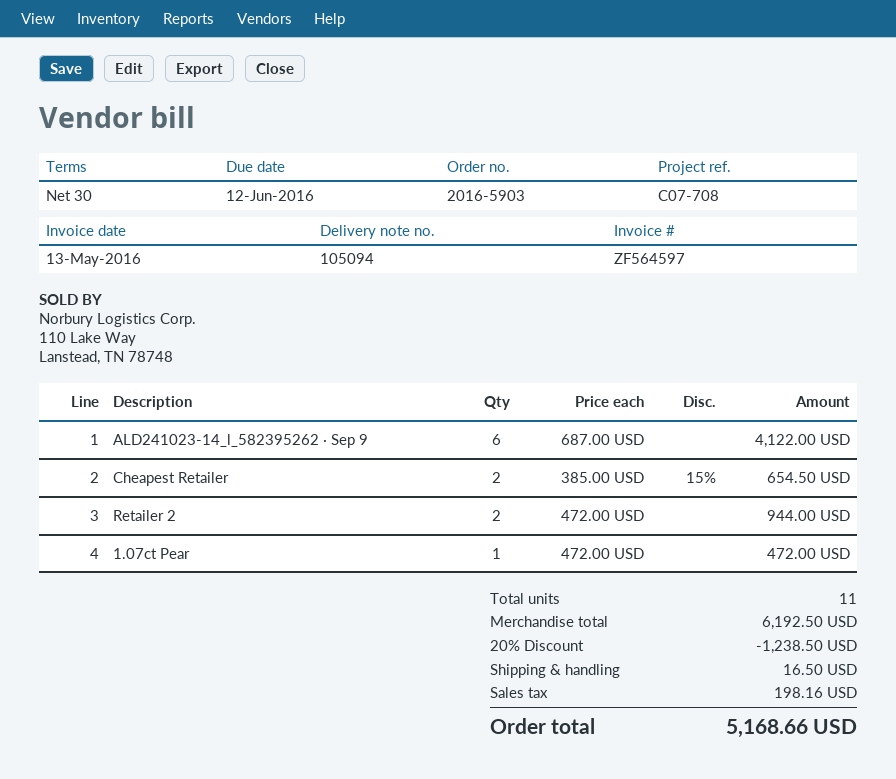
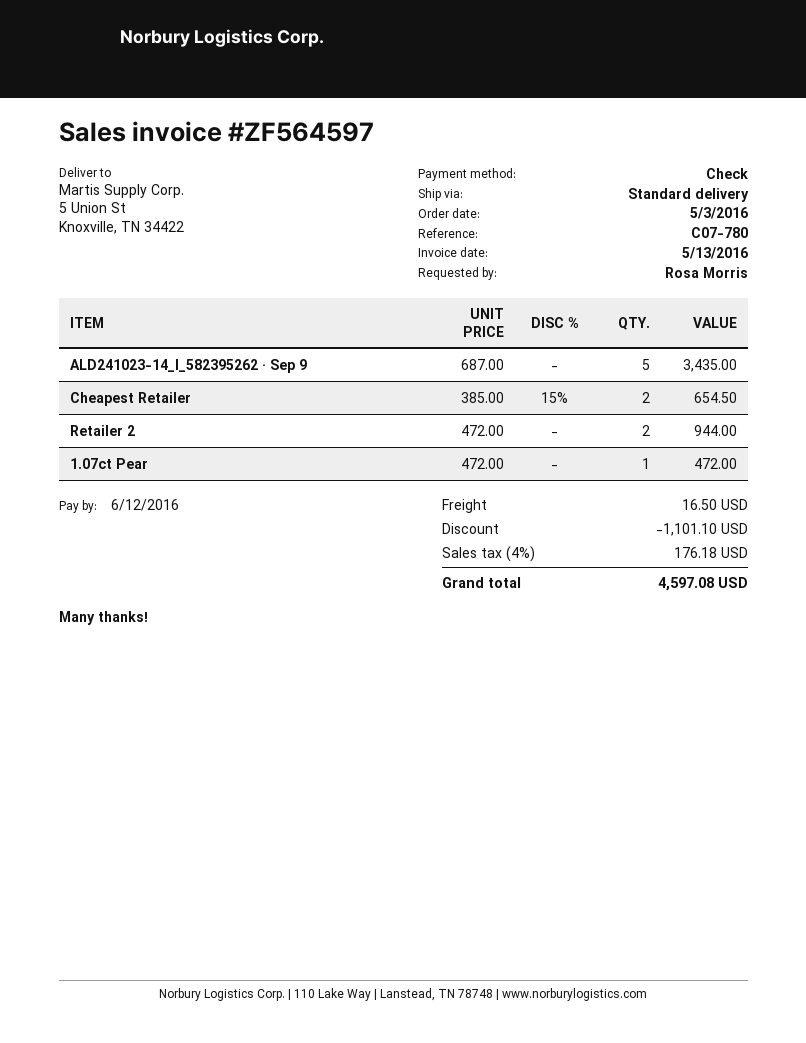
reference: C07-708 -> C07-780
ALD241023-14_l_582395262 · Sep 9: 6 x 687.00 = 4122.00 -> 5 x 687.00 = 3435.00
discount: 1238.50 -> 1101.10
tax: 198.16 -> 176.18
total: 5168.66 -> 4597.08

